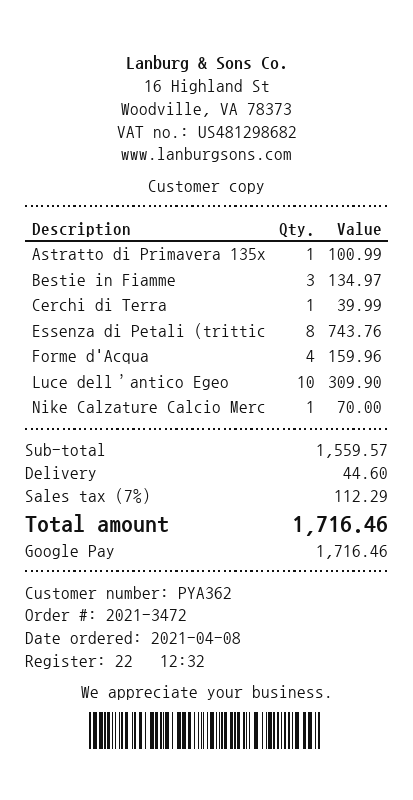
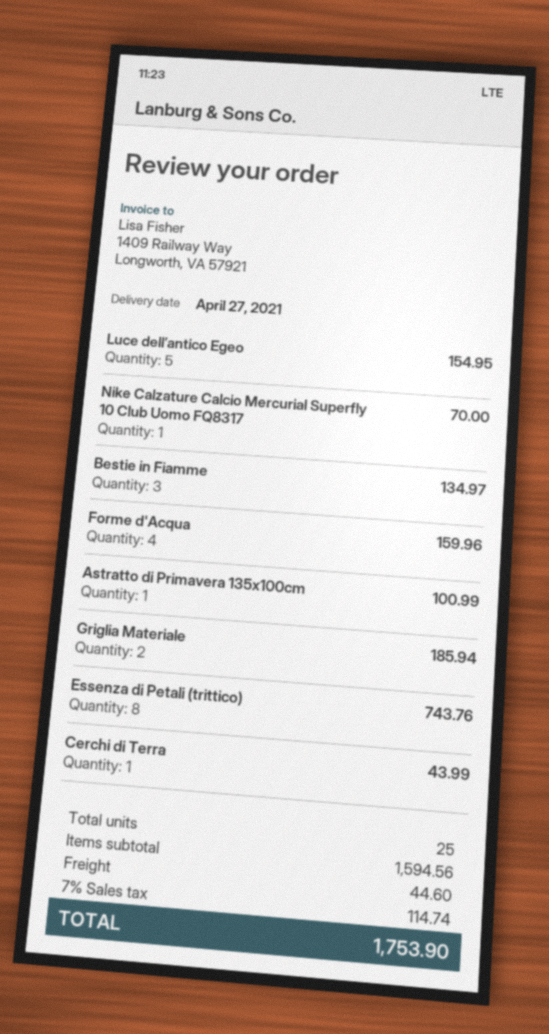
Cerchi di Terra: 1 for 39.99 -> 1 for 43.99
Luce dell’antico Egeo: 10 for 309.90 -> 5 for 154.95
Griglia Materiale: none -> 2 for 185.94
subtotal: 1559.57 -> 1594.56
tax: 7% = 112.29 -> 7% = 114.74
total: 1716.46 -> 1753.90

